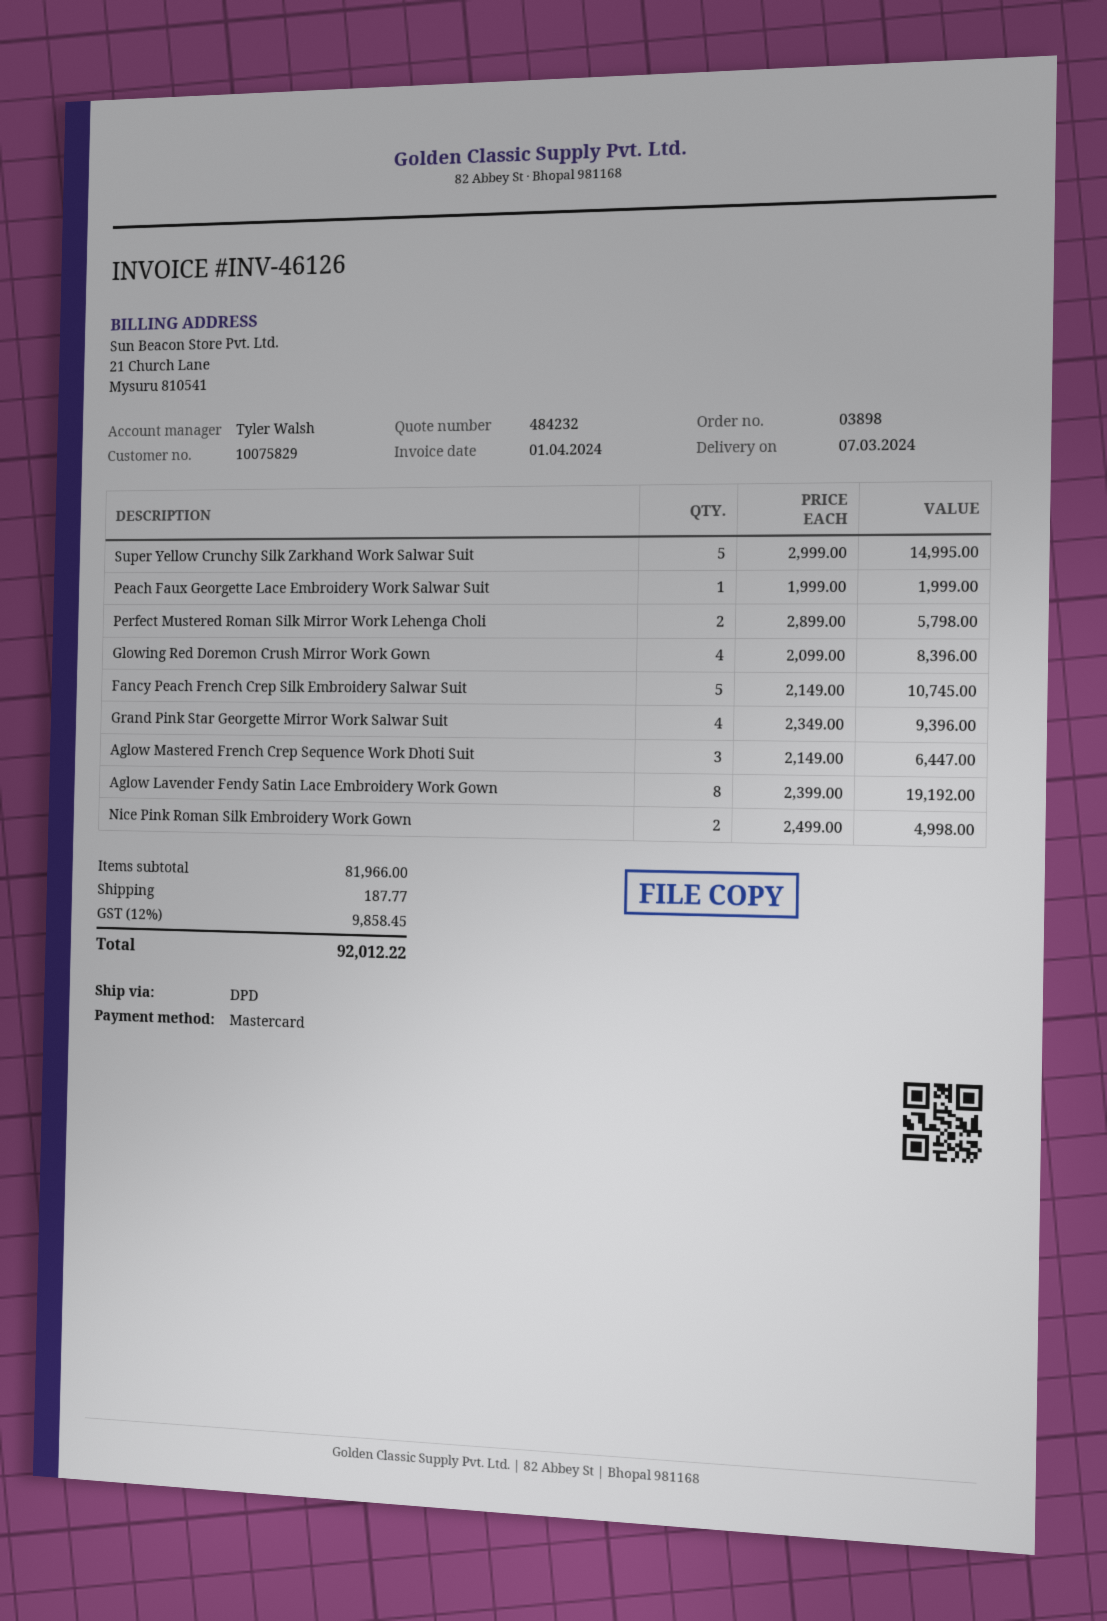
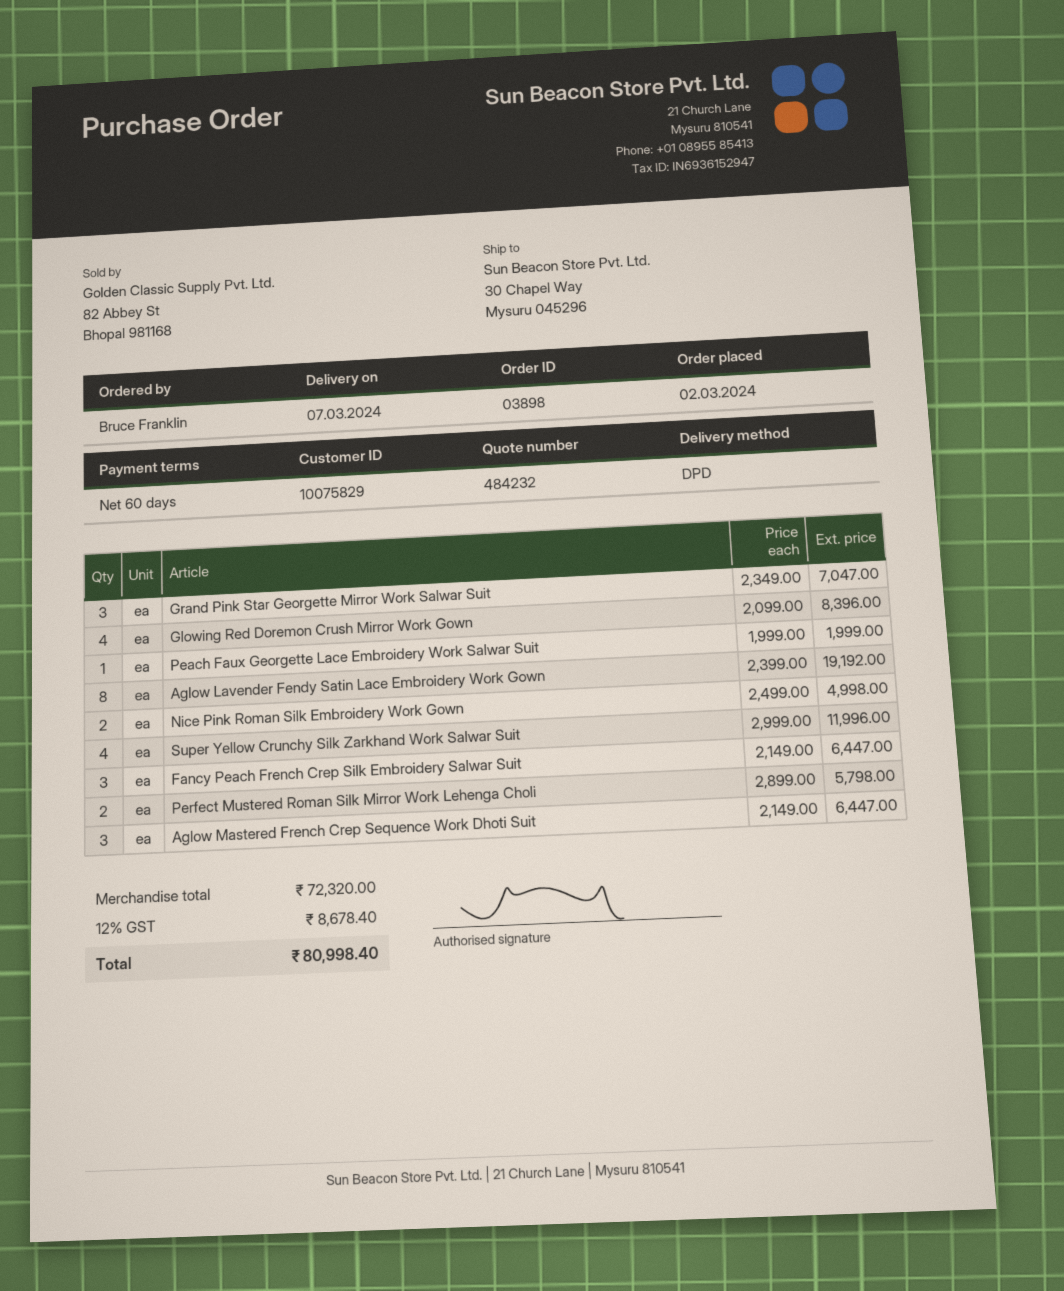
Super Yellow Crunchy Silk Zarkhand Work Salwar Suit: 5 x 2999.00 = 14995.00 -> 4 x 2999.00 = 11996.00
Fancy Peach French Crep Silk Embroidery Salwar Suit: 5 x 2149.00 = 10745.00 -> 3 x 2149.00 = 6447.00
Grand Pink Star Georgette Mirror Work Salwar Suit: 4 x 2349.00 = 9396.00 -> 3 x 2349.00 = 7047.00
subtotal: 81966.00 -> 72320.00
shipping: 187.77 -> none
tax: 12% = 9858.45 -> 12% = 8678.40
total: 92012.22 -> 80998.40

